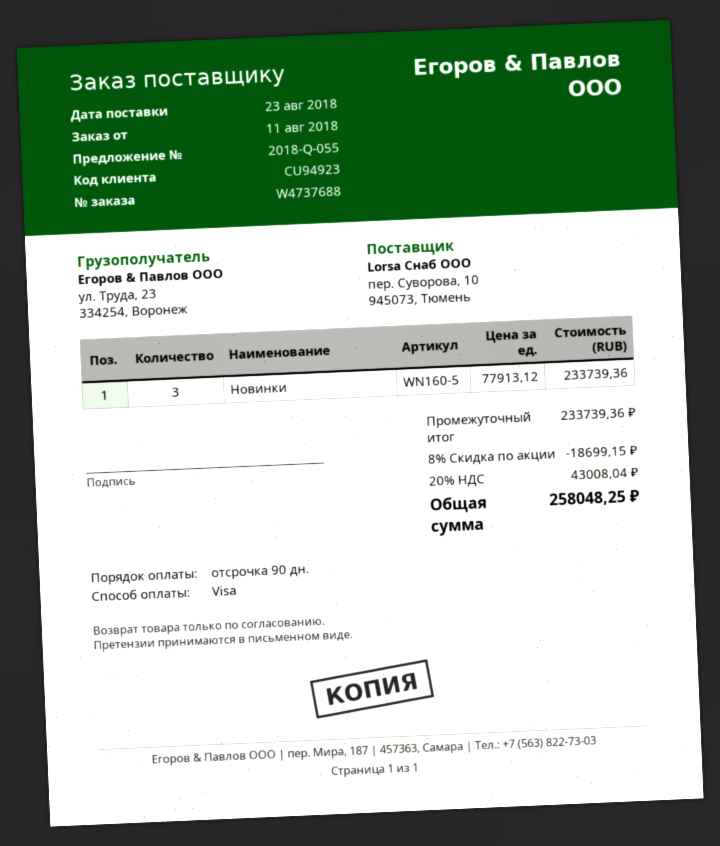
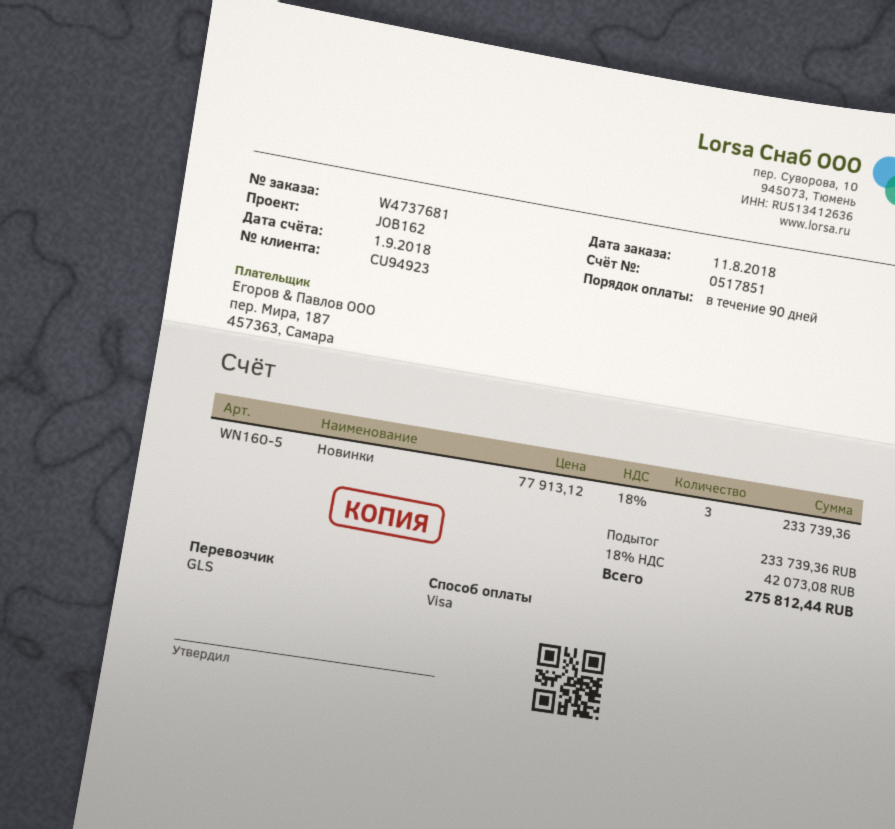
order number: W4737688 -> W4737681
discount: 8% = 18699.15 -> none
tax: 20% = 43008.04 -> 18% = 42073.08
total: 258048.25 -> 275812.44

